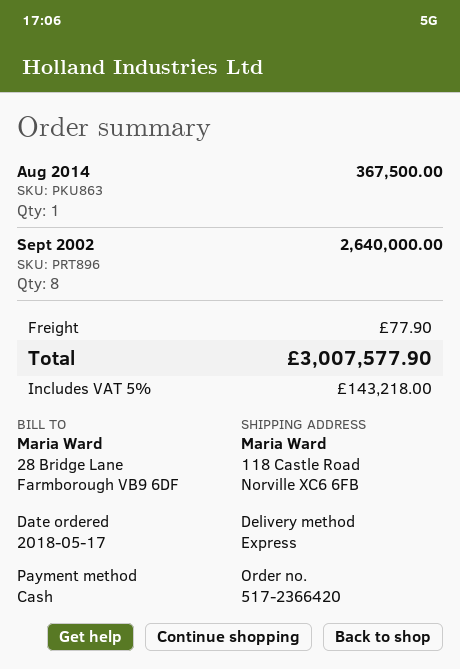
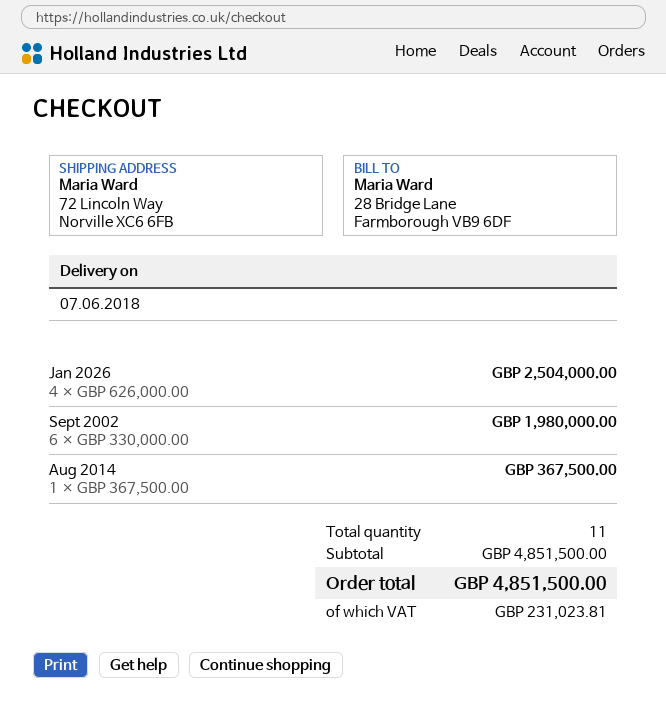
ship to: 118 Castle Road, Norville XC6 6FB -> 72 Lincoln Way, Norville XC6 6FB
Sept 2002: 8 for 2640000.00 -> 6 for 1980000.00
Jan 2026: none -> 4 for 2504000.00
shipping: 77.90 -> none
tax: 143218.00 -> 231023.81
total: 3007577.90 -> 4851500.00

